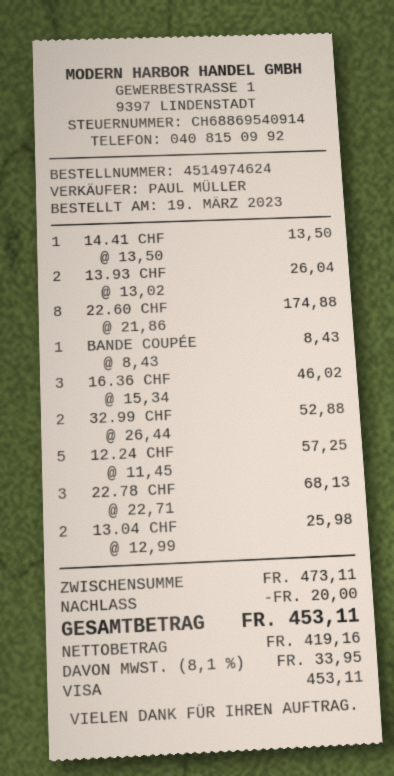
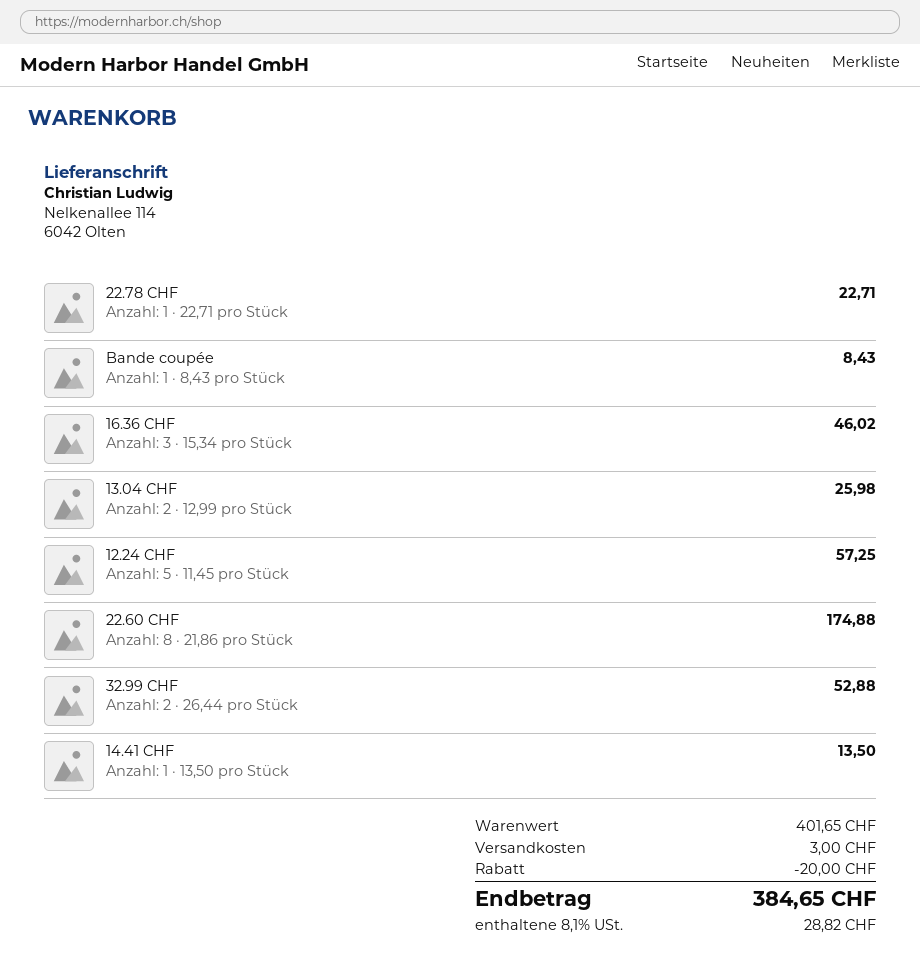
13.93 CHF: 2 x 13.02 = 26.04 -> none
22.78 CHF: 3 x 22.71 = 68.13 -> 1 x 22.71 = 22.71
subtotal: 473.11 -> 401.65
shipping: none -> 3.00
tax: 8.1% = 33.95 -> 8.1% = 28.82
total: 453.11 -> 384.65

